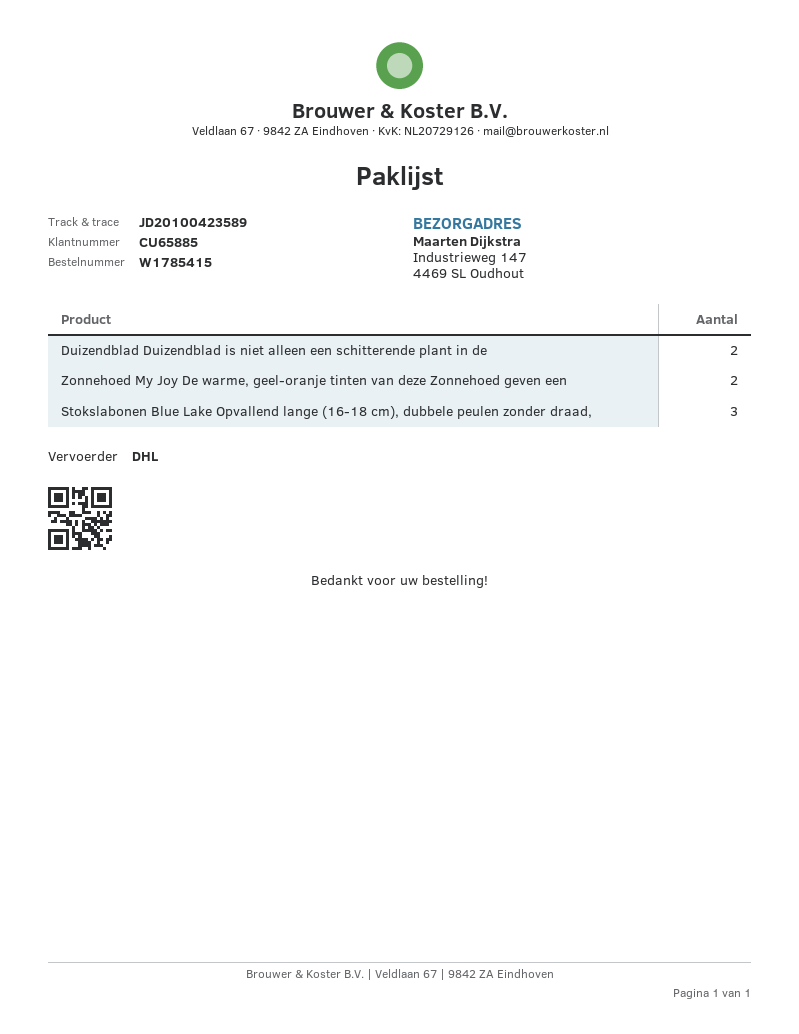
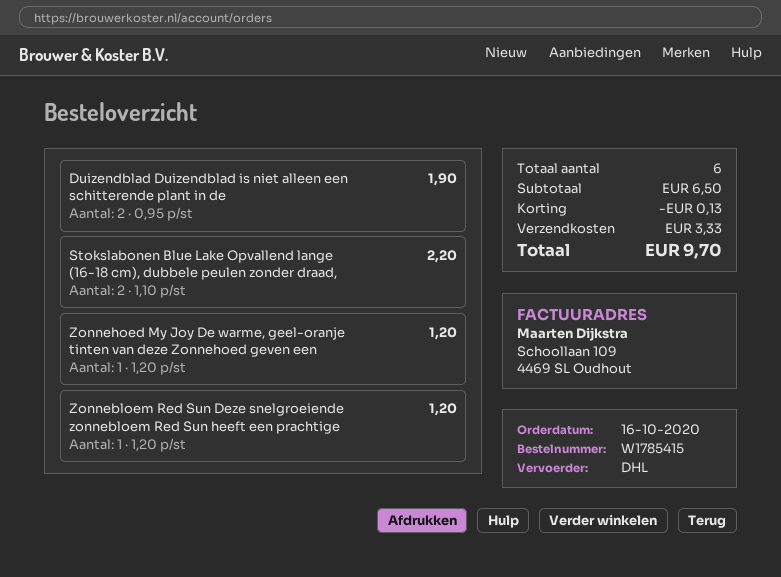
Zonnehoed My Joy De warme, geel-oranje tinten van deze Zonnehoed geven een: 2 -> 1
Stokslabonen Blue Lake Opvallend lange (16-18 cm), dubbele peulen zonder draad,: 3 -> 2
Zonnebloem Red Sun Deze snelgroeiende zonnebloem Red Sun heeft een prachtige: none -> 1

